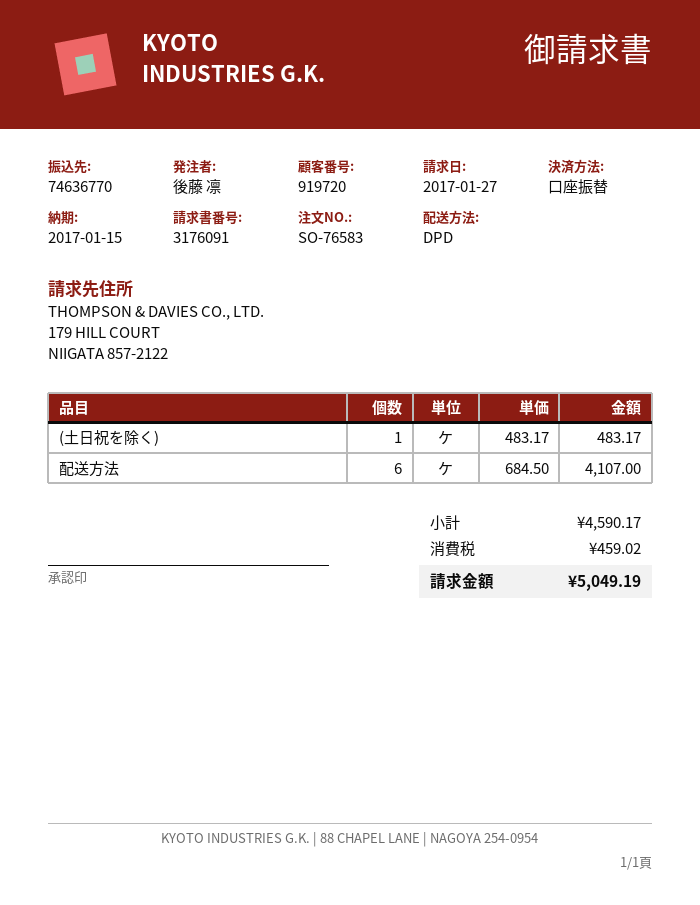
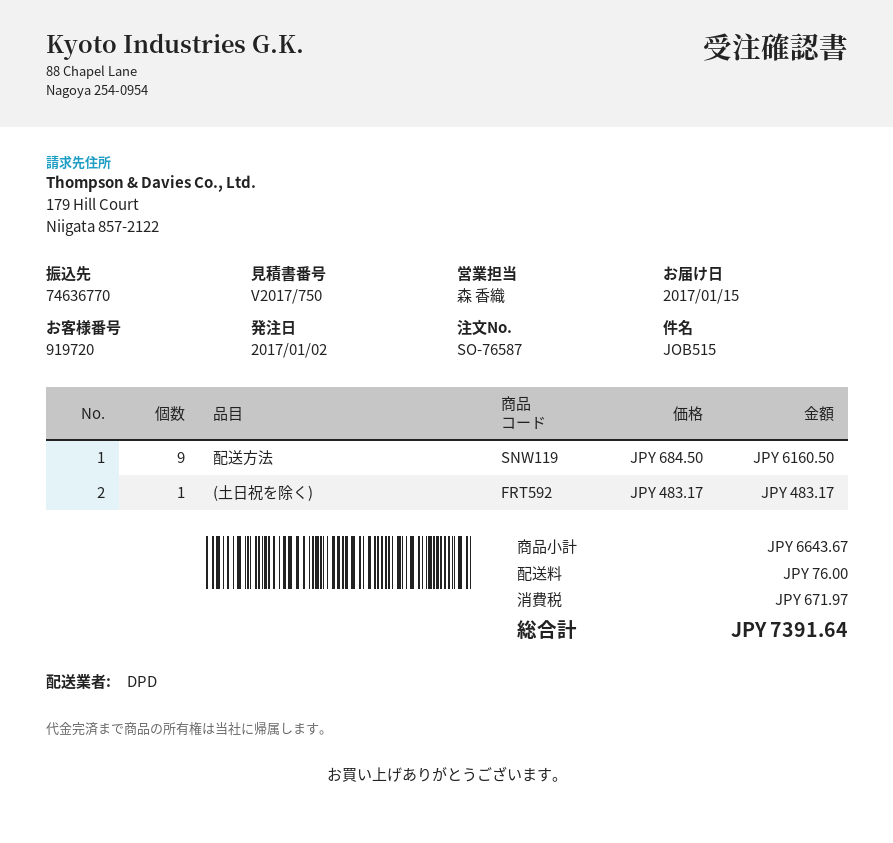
order number: SO-76583 -> SO-76587
配送方法: 6 x 684.50 = 4107.00 -> 9 x 684.50 = 6160.50
subtotal: 4590.17 -> 6643.67
shipping: none -> 76.00
tax: 459.02 -> 671.97
total: 5049.19 -> 7391.64

